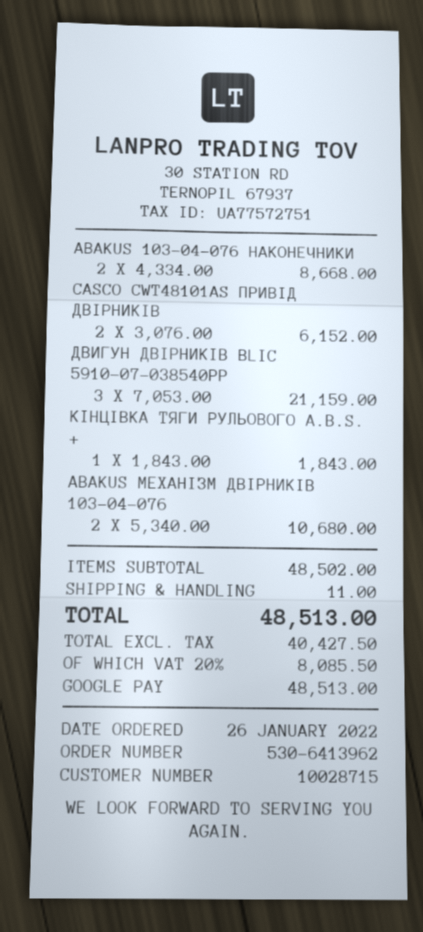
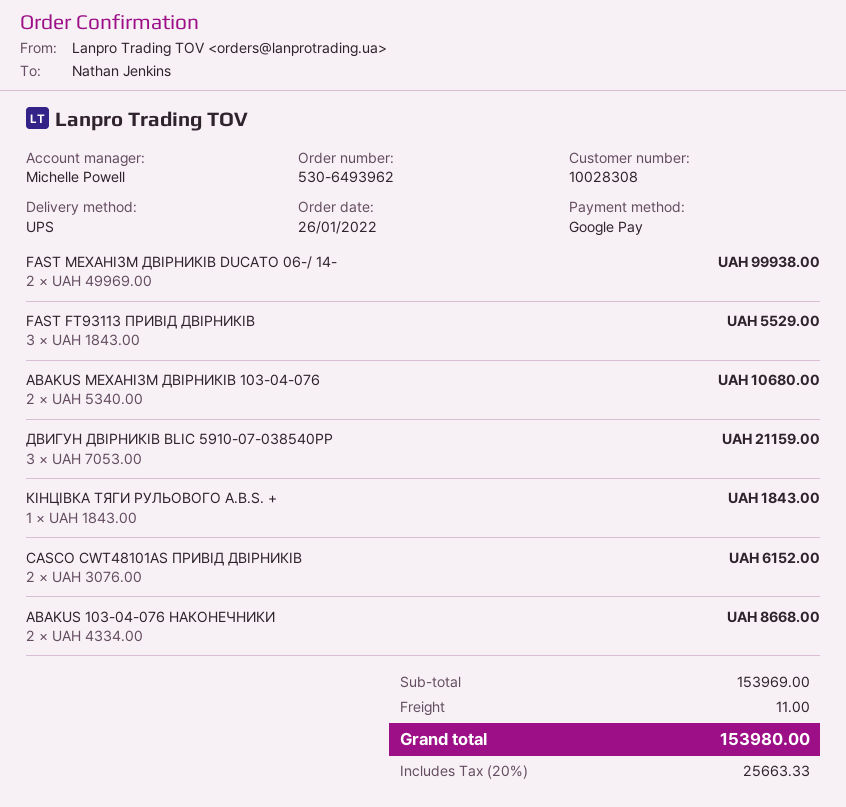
order number: 530-6413962 -> 530-6493962
customer number: 10028715 -> 10028308
FAST МЕХАНІЗМ ДВІРНИКІВ DUCATO 06-/ 14-: none -> 2 x 49969.00 = 99938.00
FAST FT93113 ПРИВІД ДВІРНИКІВ: none -> 3 x 1843.00 = 5529.00
subtotal: 48502.00 -> 153969.00
tax: 20% = 8085.50 -> 20% = 25663.33
total: 48513.00 -> 153980.00

